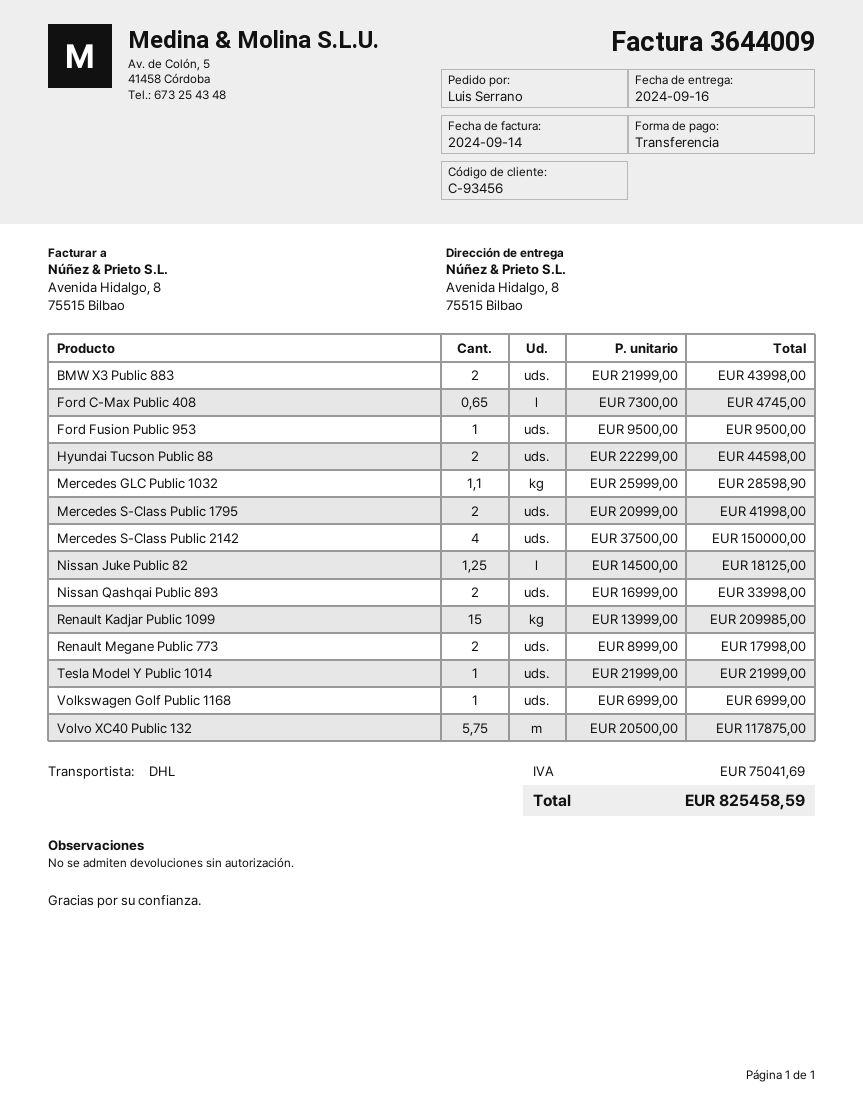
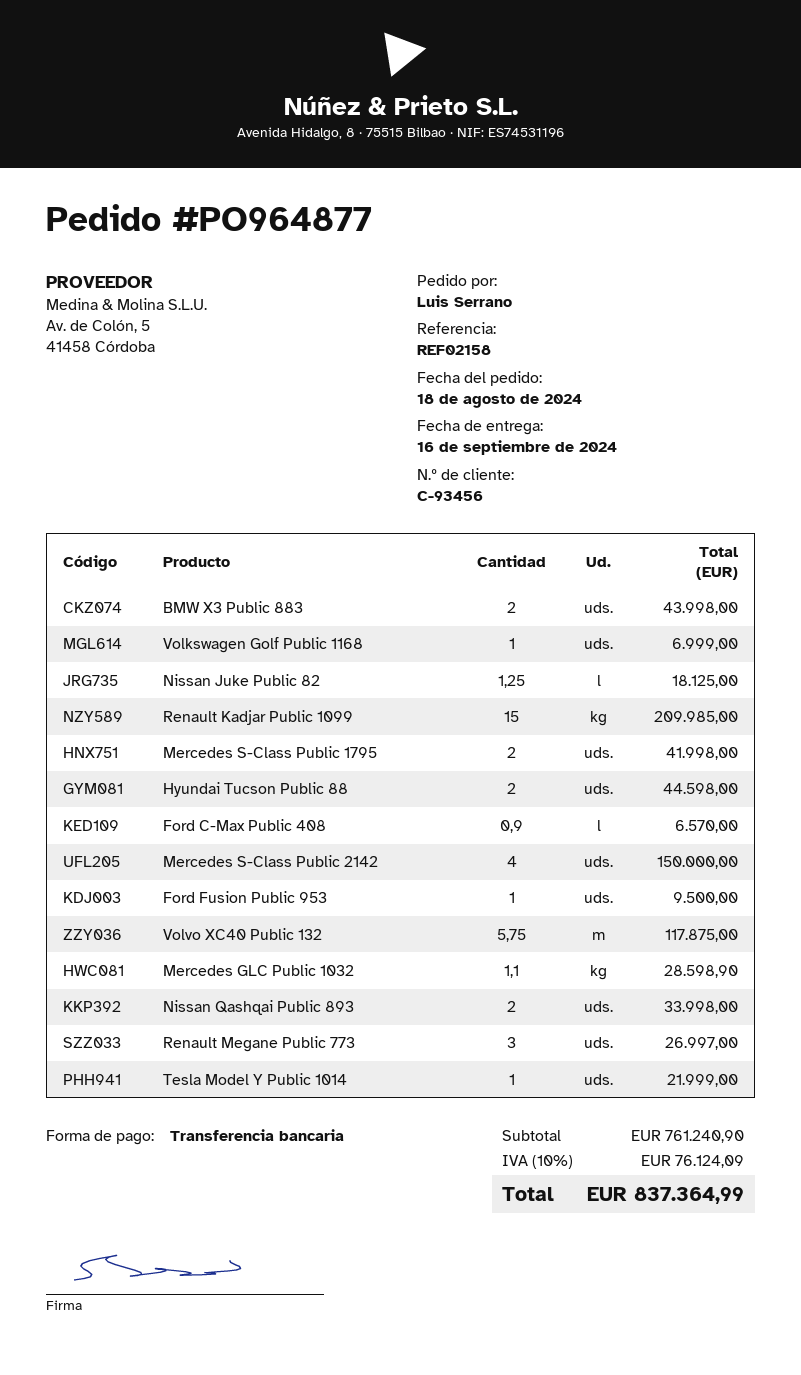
Ford C-Max Public 408: 0.65 for 4745.00 -> 0.9 for 6570.00
Renault Megane Public 773: 2 for 17998.00 -> 3 for 26997.00
tax: 75041.69 -> 76124.09
total: 825458.59 -> 837364.99

